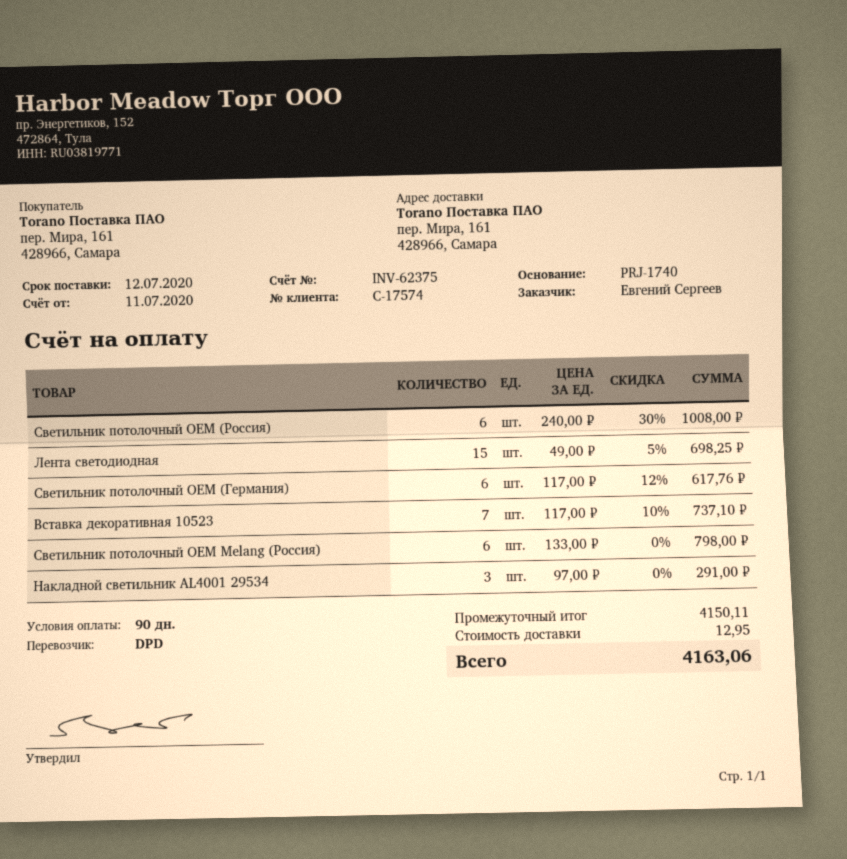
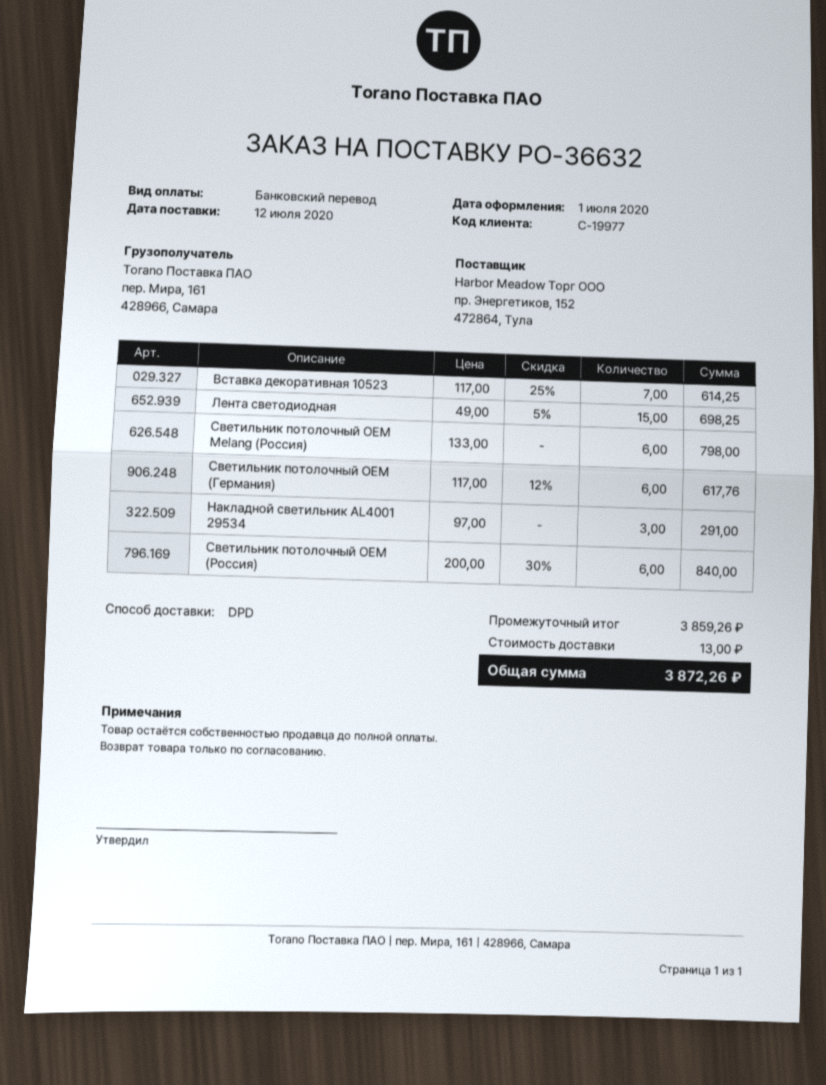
customer number: C-17574 -> C-19977
Светильник потолочный OEM (Россия): 6 x 240.00 - 30% = 1008.00 -> 6 x 200.00 - 30% = 840.00
Вставка декоративная 10523: 7 x 117.00 - 10% = 737.10 -> 7 x 117.00 - 25% = 614.25
subtotal: 4150.11 -> 3859.26
shipping: 12.95 -> 13.00
total: 4163.06 -> 3872.26

